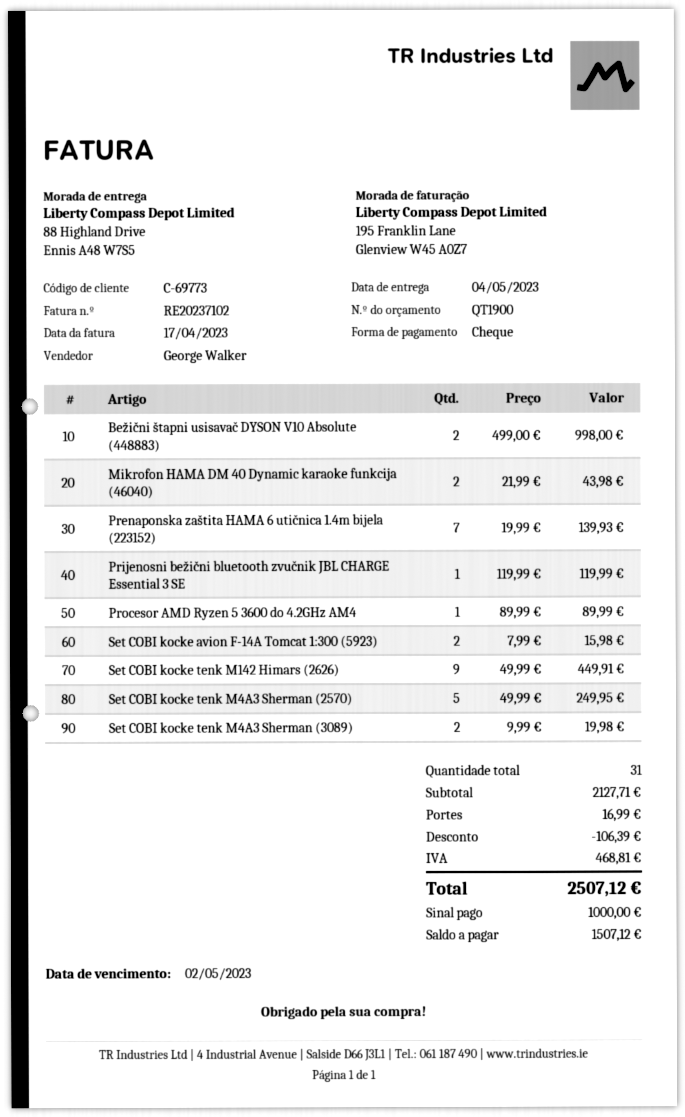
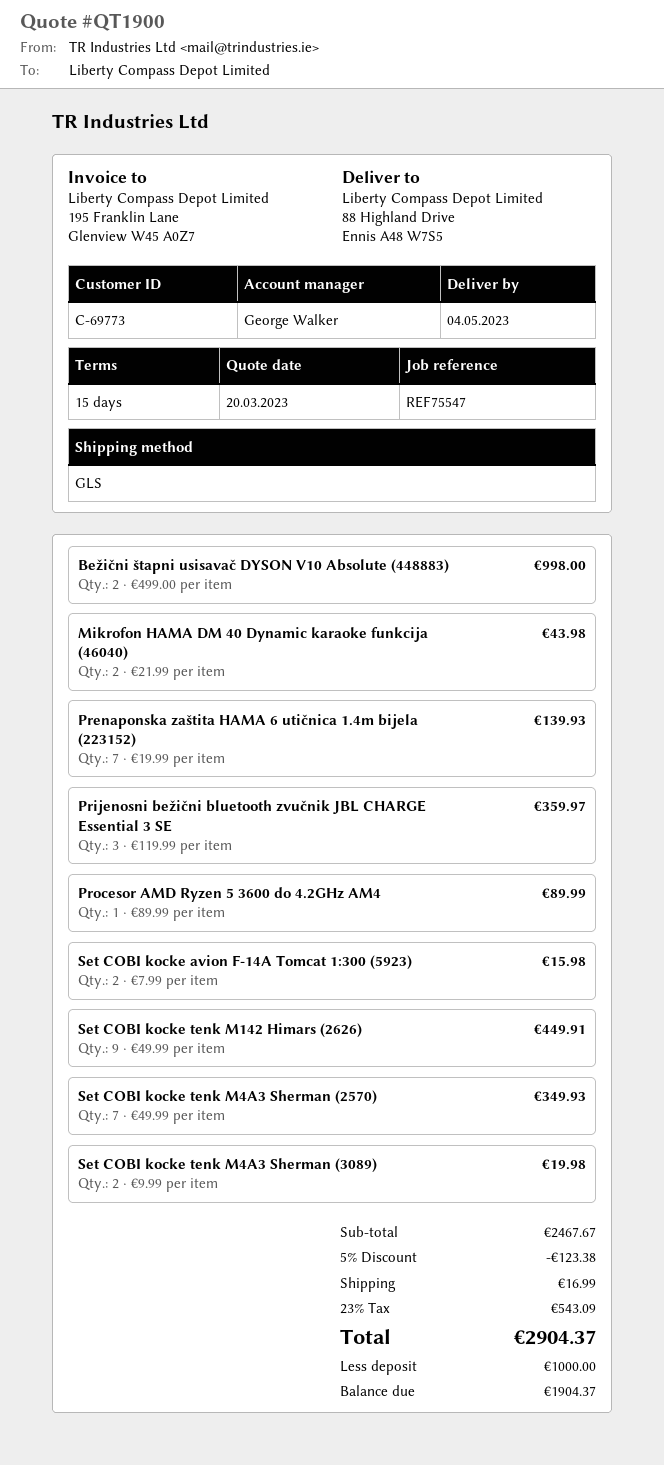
Prijenosni bežični bluetooth zvučnik JBL CHARGE Essential 3 SE: 1 x 119.99 = 119.99 -> 3 x 119.99 = 359.97
Set COBI kocke tenk M4A3 Sherman (2570): 5 x 49.99 = 249.95 -> 7 x 49.99 = 349.93
subtotal: 2127.71 -> 2467.67
discount: 106.39 -> 123.38
tax: 468.81 -> 543.09
total: 2507.12 -> 2904.37
balance: 1507.12 -> 1904.37

